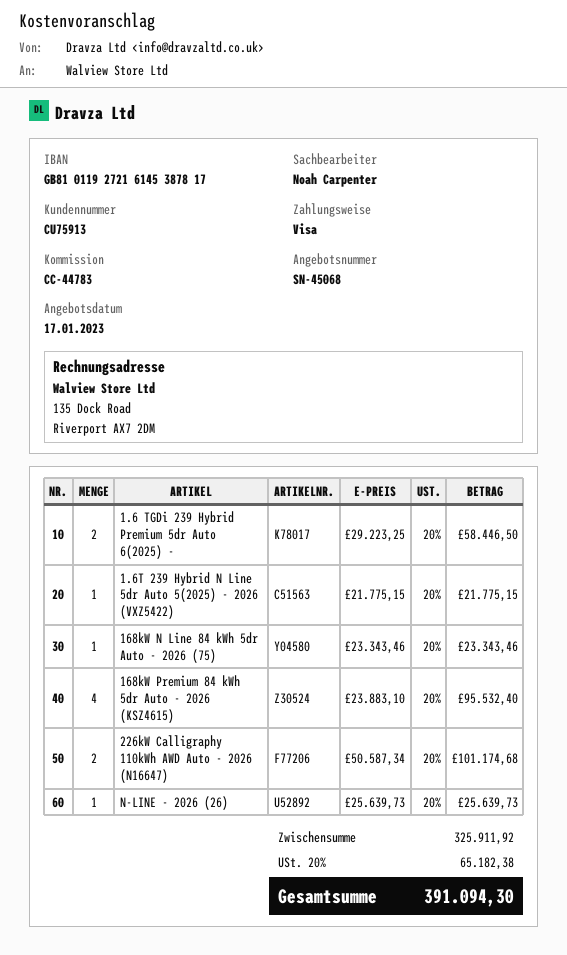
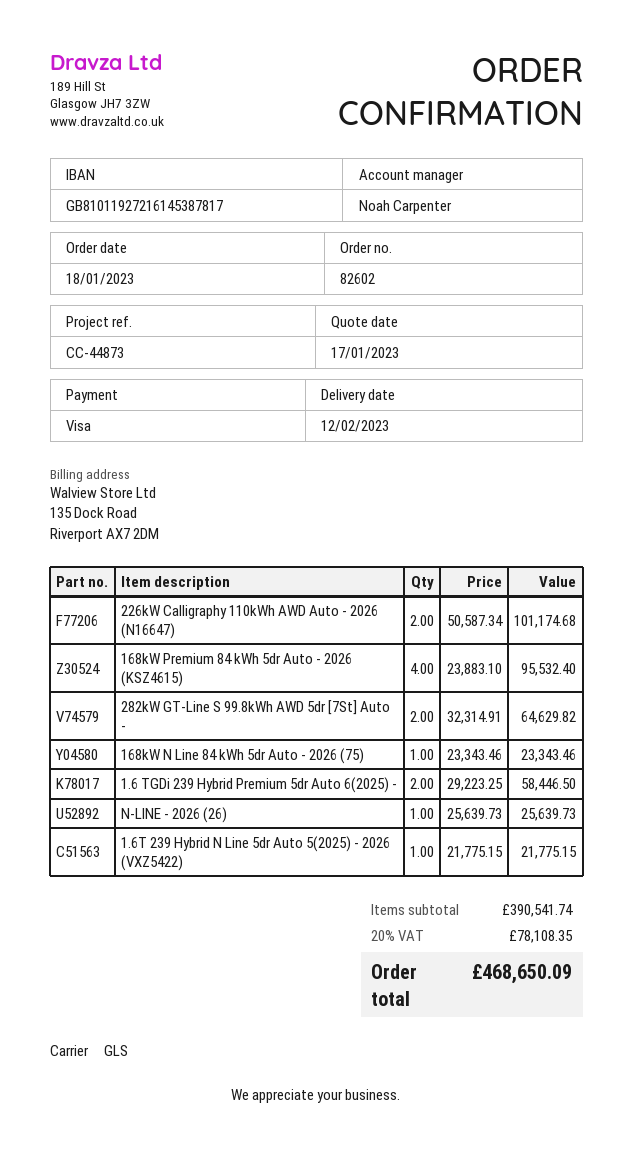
reference: CC-44783 -> CC-44873
282kW GT-Line S 99.8kWh AWD 5dr [7St] Auto -: none -> 2 x 32314.91 = 64629.82
subtotal: 325911.92 -> 390541.74
tax: 20% = 65182.38 -> 20% = 78108.35
total: 391094.30 -> 468650.09

